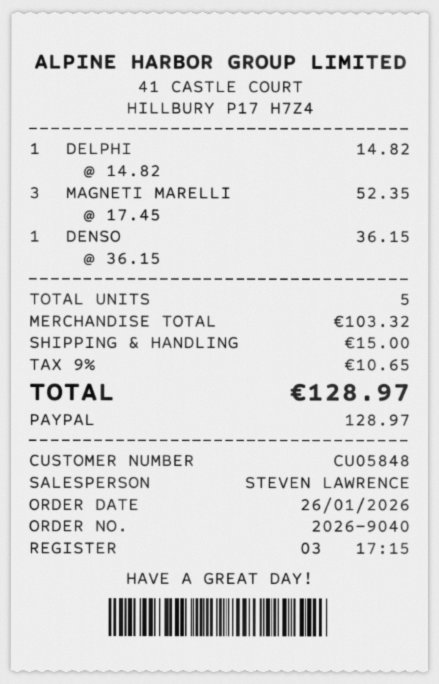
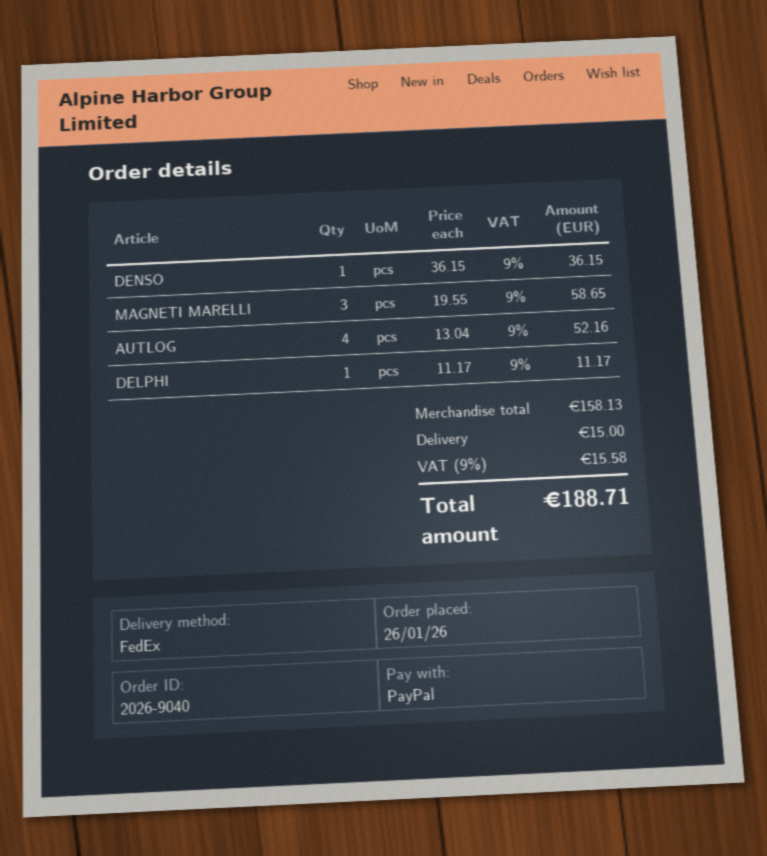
DELPHI: 1 x 14.82 = 14.82 -> 1 x 11.17 = 11.17
MAGNETI MARELLI: 3 x 17.45 = 52.35 -> 3 x 19.55 = 58.65
AUTLOG: none -> 4 x 13.04 = 52.16
subtotal: 103.32 -> 158.13
tax: 9% = 10.65 -> 9% = 15.58
total: 128.97 -> 188.71

